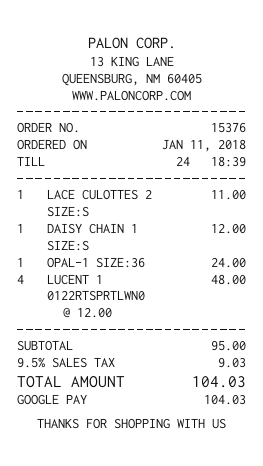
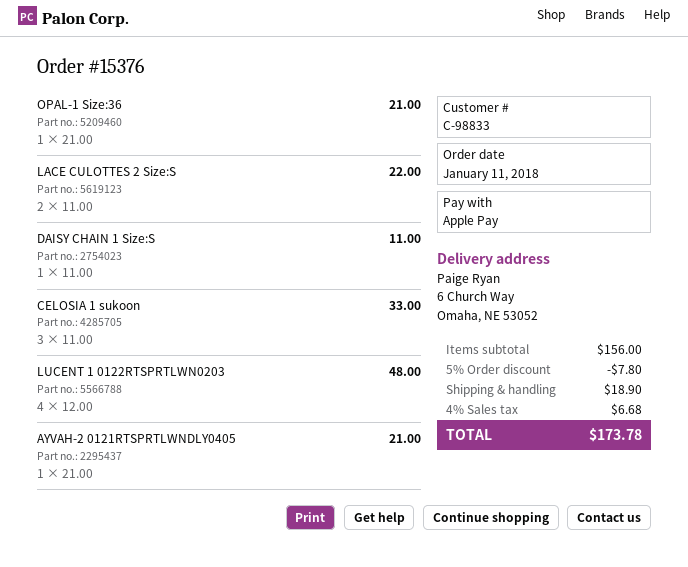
payment method: Google Pay -> Apple Pay
LACE CULOTTES 2 SIZE:S: 1 x 11.00 = 11.00 -> 2 x 11.00 = 22.00
DAISY CHAIN 1 SIZE:S: 1 x 12.00 = 12.00 -> 1 x 11.00 = 11.00
OPAL-1 SIZE:36: 1 x 24.00 = 24.00 -> 1 x 21.00 = 21.00
CELOSIA 1 sukoon: none -> 3 x 11.00 = 33.00
AYVAH-2 0121RTSPRTLWNDLY0405: none -> 1 x 21.00 = 21.00
subtotal: 95.00 -> 156.00
discount: none -> 5% = 7.80
shipping: none -> 18.90
tax: 9.5% = 9.03 -> 4% = 6.68
total: 104.03 -> 173.78

